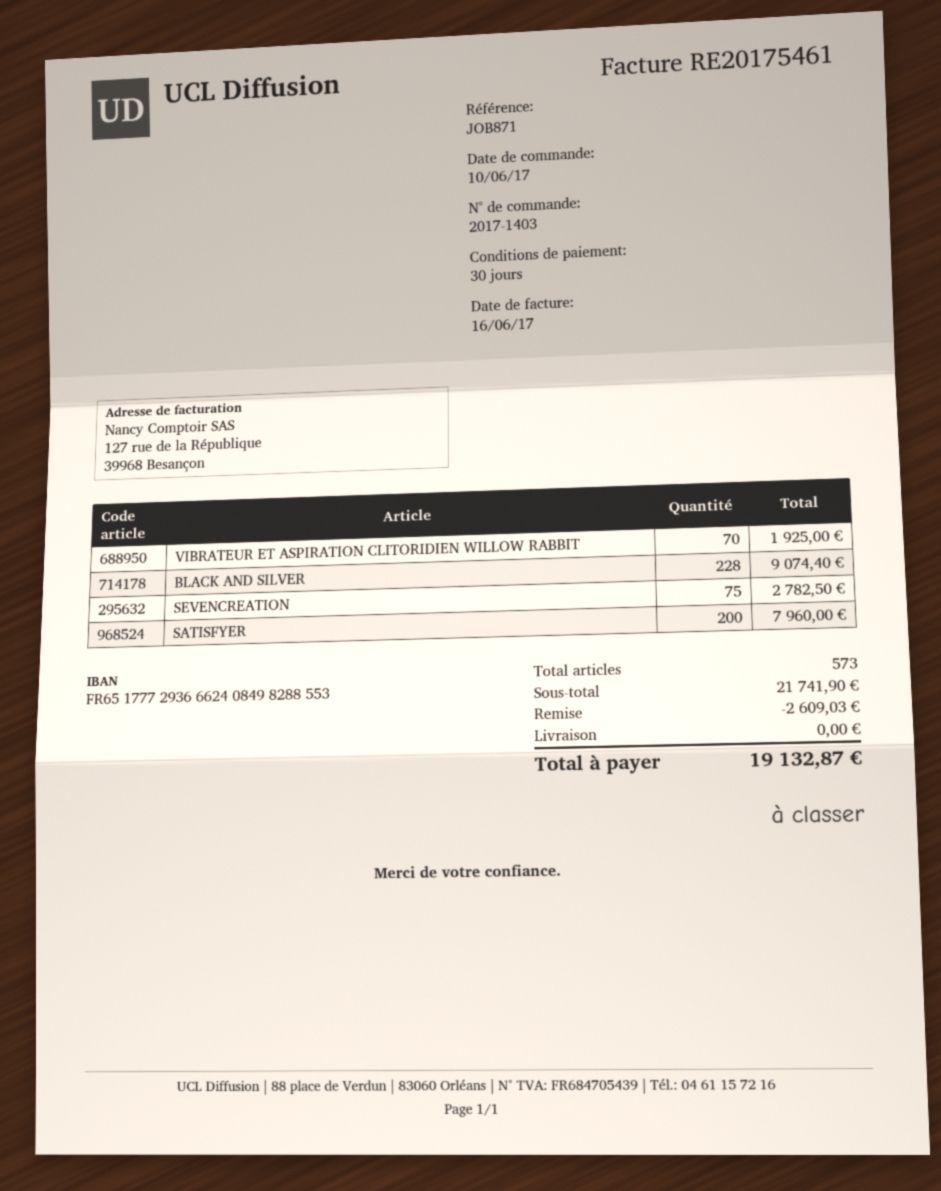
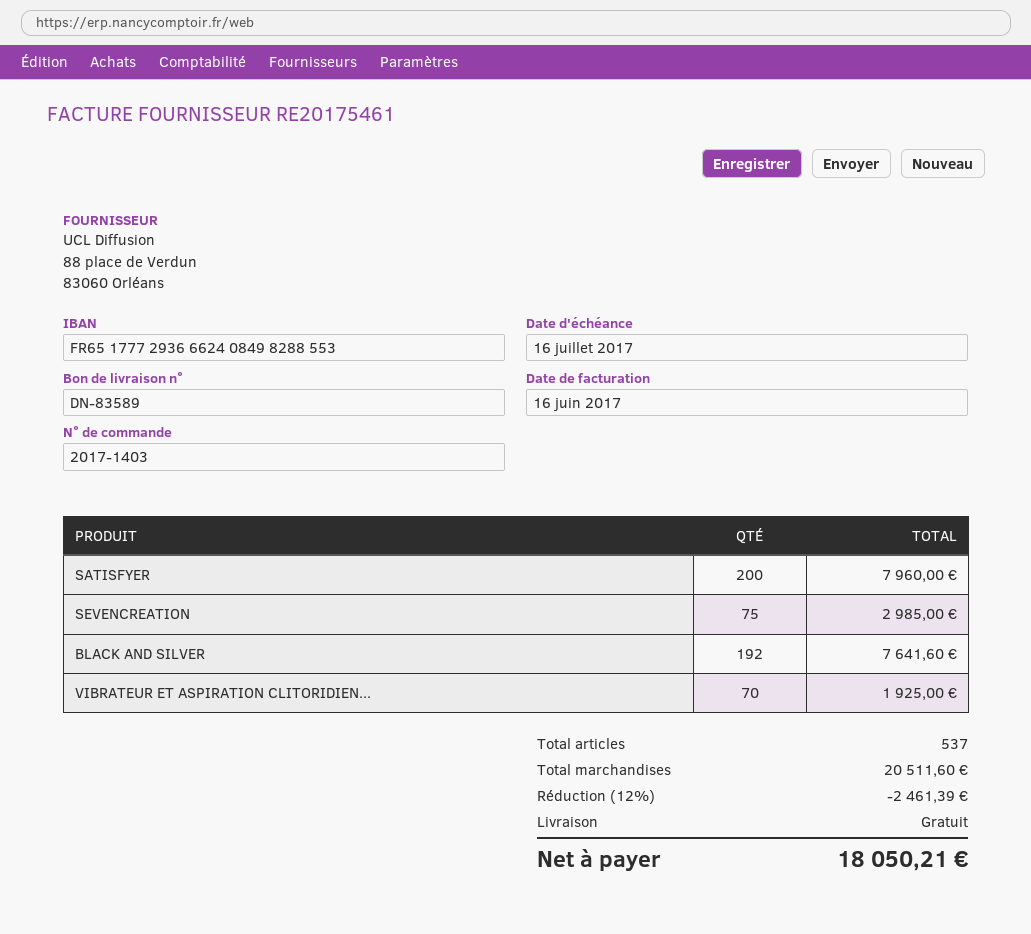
BLACK AND SILVER: 228 for 9074.40 -> 192 for 7641.60
SEVENCREATION: 75 for 2782.50 -> 75 for 2985.00
total quantity: 573 -> 537
subtotal: 21741.90 -> 20511.60
discount: 2609.03 -> 2461.39
total: 19132.87 -> 18050.21

